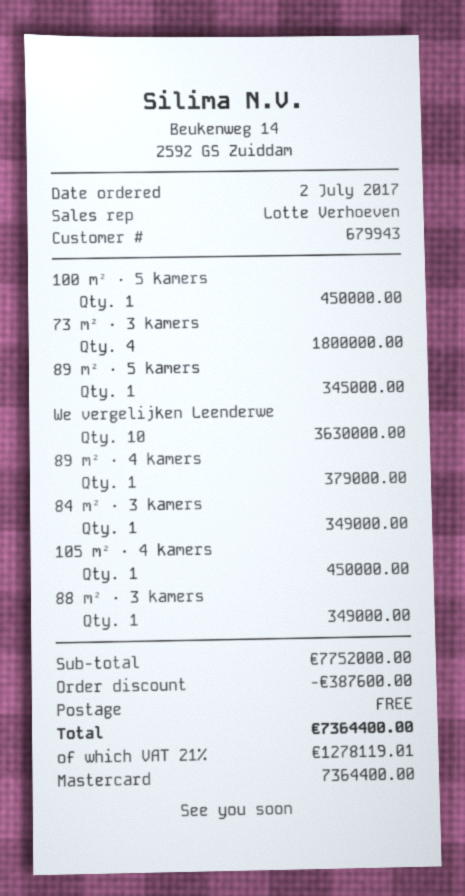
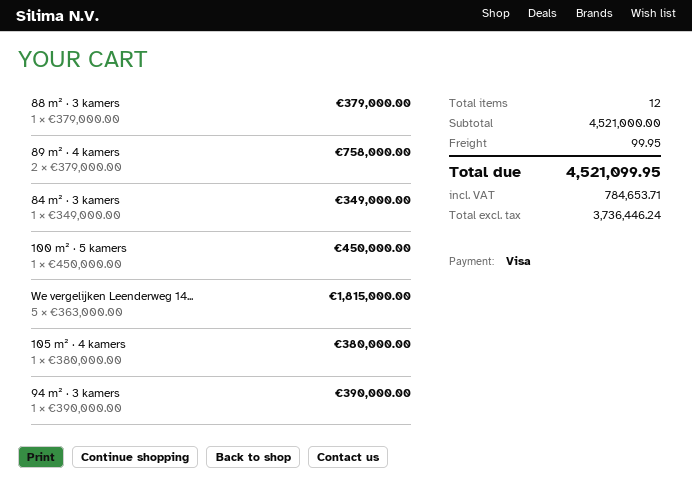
payment method: Mastercard -> Visa
73 m² · 3 kamers: 4 for 1800000.00 -> none
89 m² · 5 kamers: 1 for 345000.00 -> none
We vergelijken Leenderwe: 10 for 3630000.00 -> 5 for 1815000.00
89 m² · 4 kamers: 1 for 379000.00 -> 2 for 758000.00
105 m² · 4 kamers: 1 for 450000.00 -> 1 for 380000.00
88 m² · 3 kamers: 1 for 349000.00 -> 1 for 379000.00
94 m² · 3 kamers: none -> 1 for 390000.00
subtotal: 7752000.00 -> 4521000.00
discount: 387600.00 -> none
shipping: 0.00 -> 99.95
tax: 1278119.01 -> 784653.71
total: 7364400.00 -> 4521099.95

